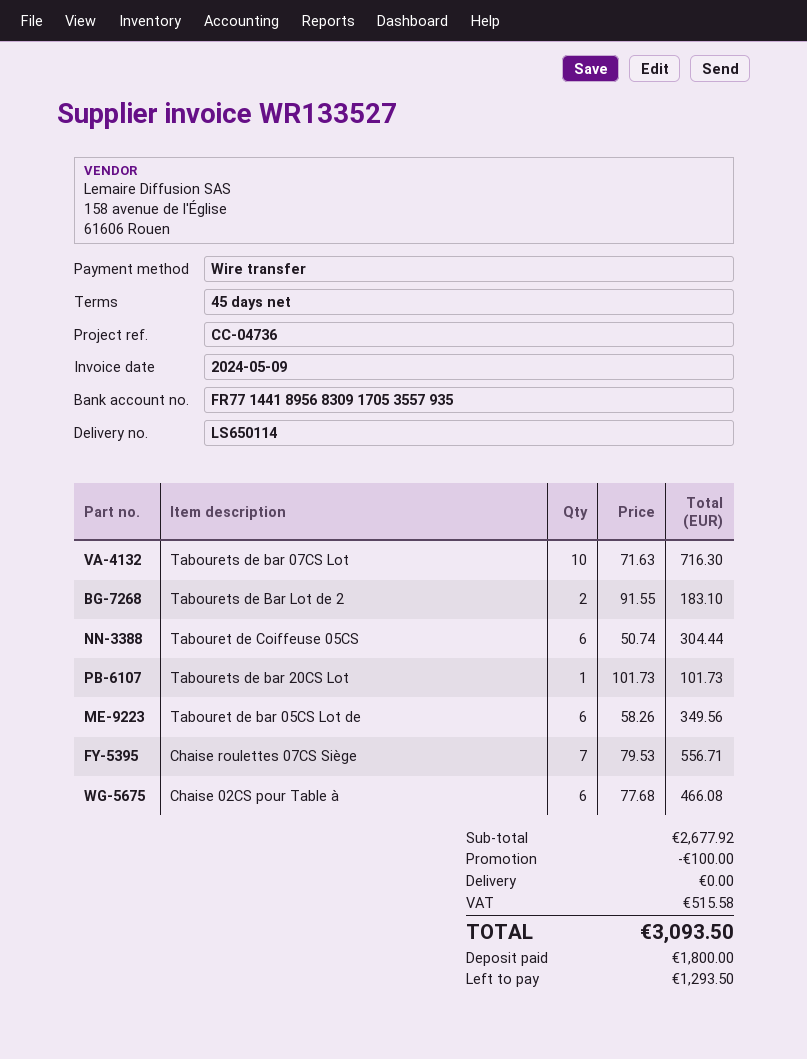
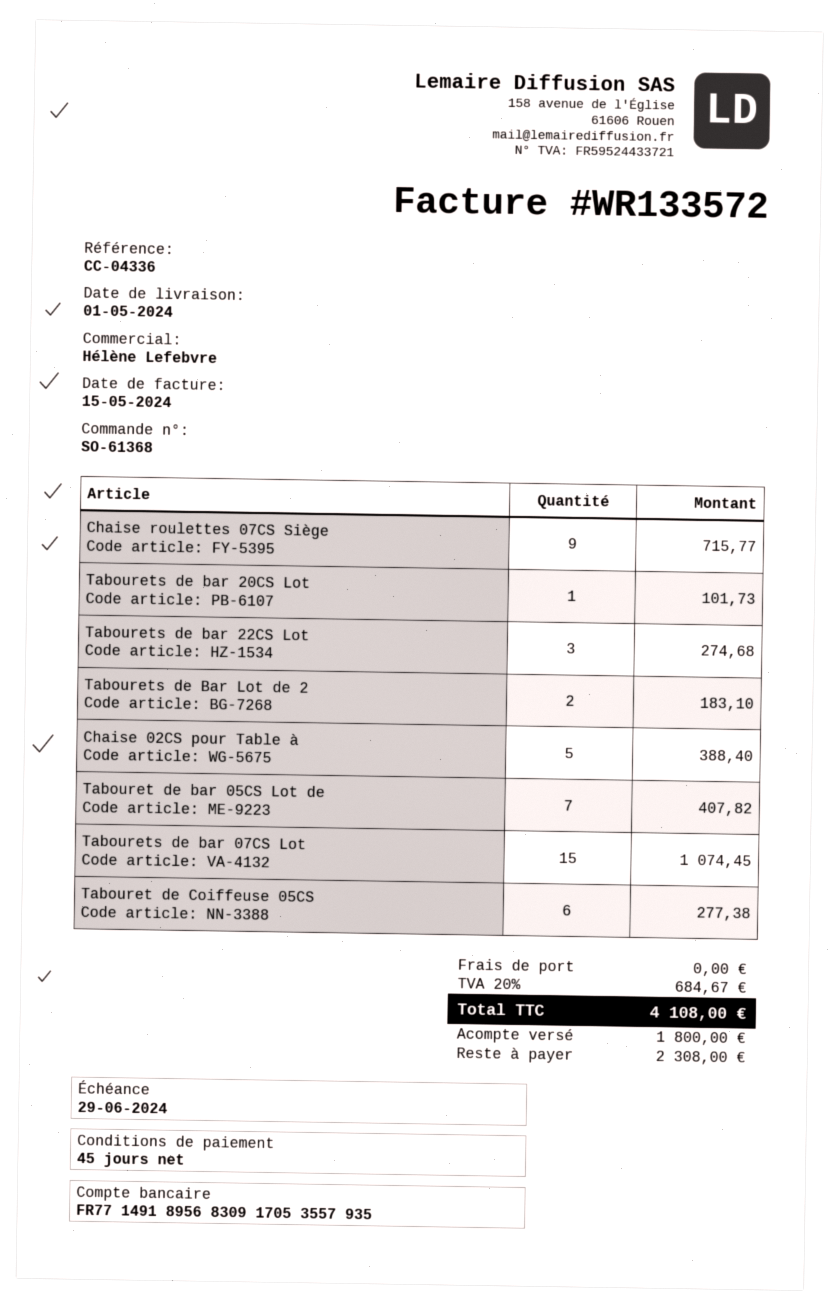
invoice number: WR133527 -> WR133572
invoice date: 2024-05-09 -> 2024-05-15
reference: CC-04736 -> CC-04336
bank account: FR7714418956830917053557935 -> FR7714918956830917053557935
Tabourets de bar 07CS Lot: 10 for 716.30 -> 15 for 1074.45
Tabouret de Coiffeuse 05CS: 6 for 304.44 -> 6 for 277.38
Tabouret de bar 05CS Lot de: 6 for 349.56 -> 7 for 407.82
Chaise roulettes 07CS Siège: 7 for 556.71 -> 9 for 715.77
Chaise 02CS pour Table à: 6 for 466.08 -> 5 for 388.40
Tabourets de bar 22CS Lot: none -> 3 for 274.68
discount: 100.00 -> none
tax: 515.58 -> 684.67
total: 3093.50 -> 4108.00
balance: 1293.50 -> 2308.00

